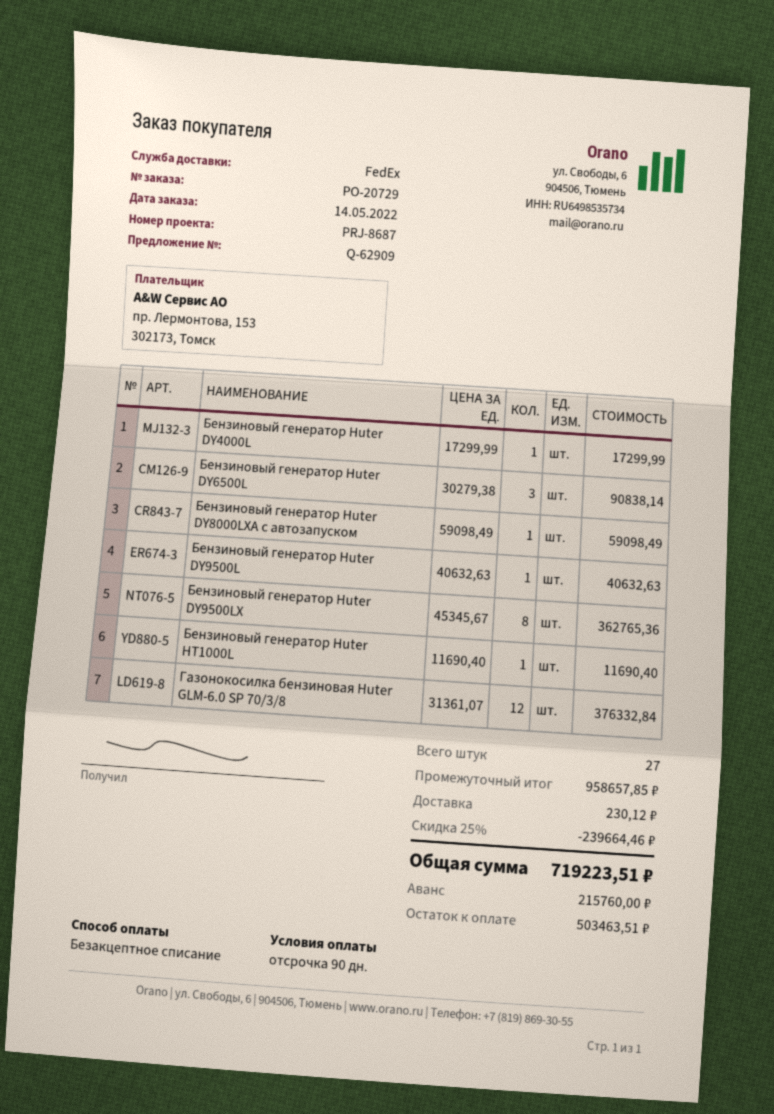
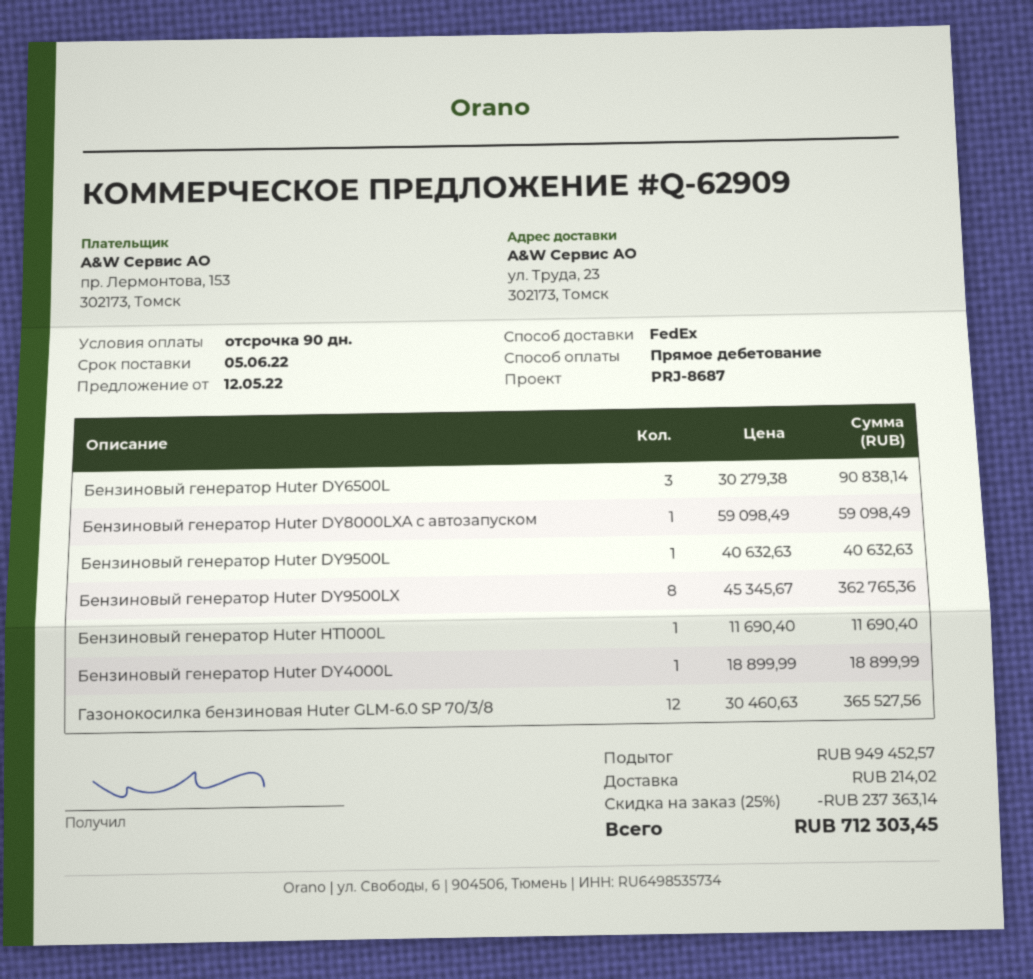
Бензиновый генератор Huter DY4000L: 1 x 17299.99 = 17299.99 -> 1 x 18899.99 = 18899.99
Газонокосилка бензиновая Huter GLM-6.0 SP 70/3/8: 12 x 31361.07 = 376332.84 -> 12 x 30460.63 = 365527.56
subtotal: 958657.85 -> 949452.57
discount: 25% = 239664.46 -> 25% = 237363.14
shipping: 230.12 -> 214.02
total: 719223.51 -> 712303.45

